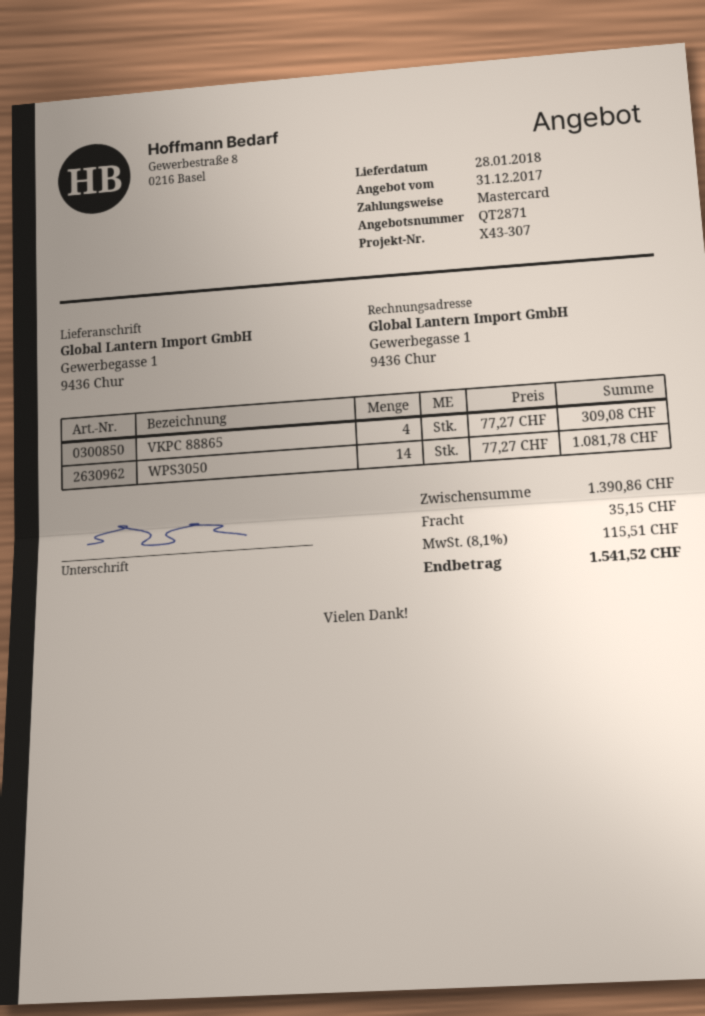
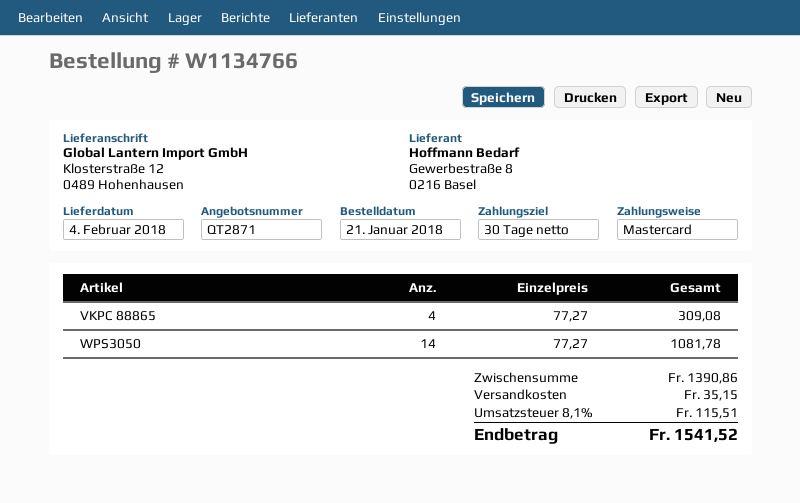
delivery date: 2018-01-28 -> 2018-02-04
ship to: Gewerbegasse 1, 9436 Chur -> Klosterstraße 12, 0489 Hohenhausen

